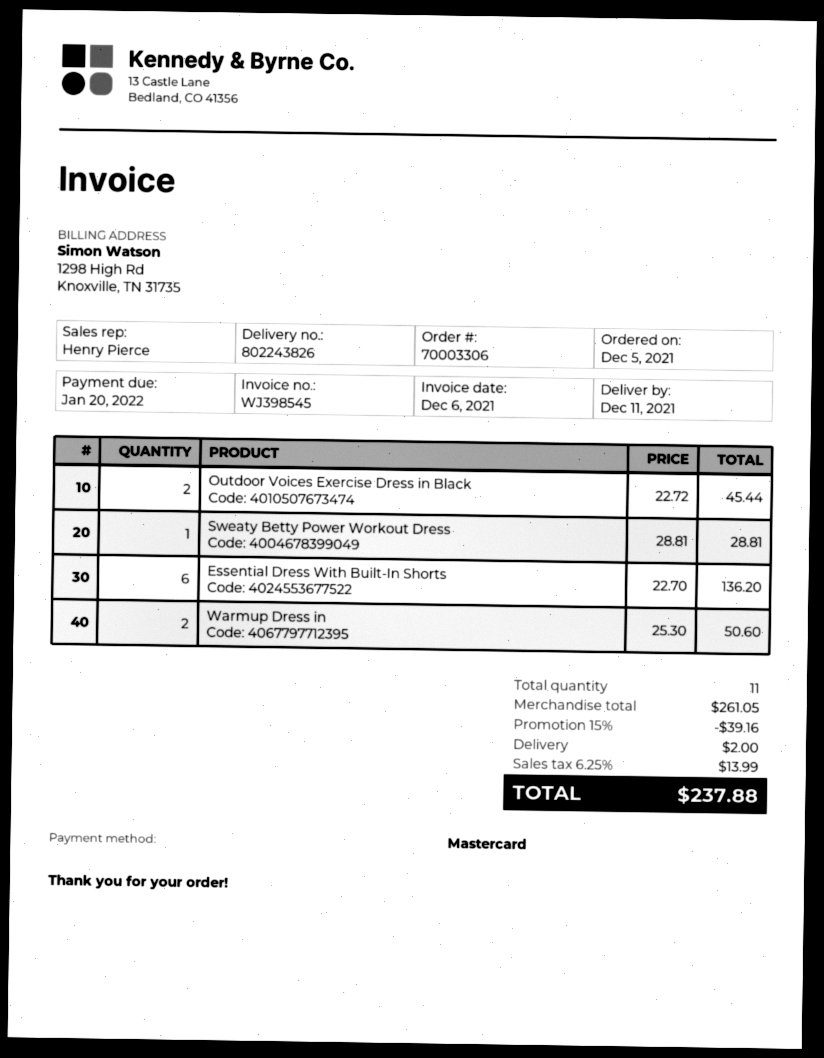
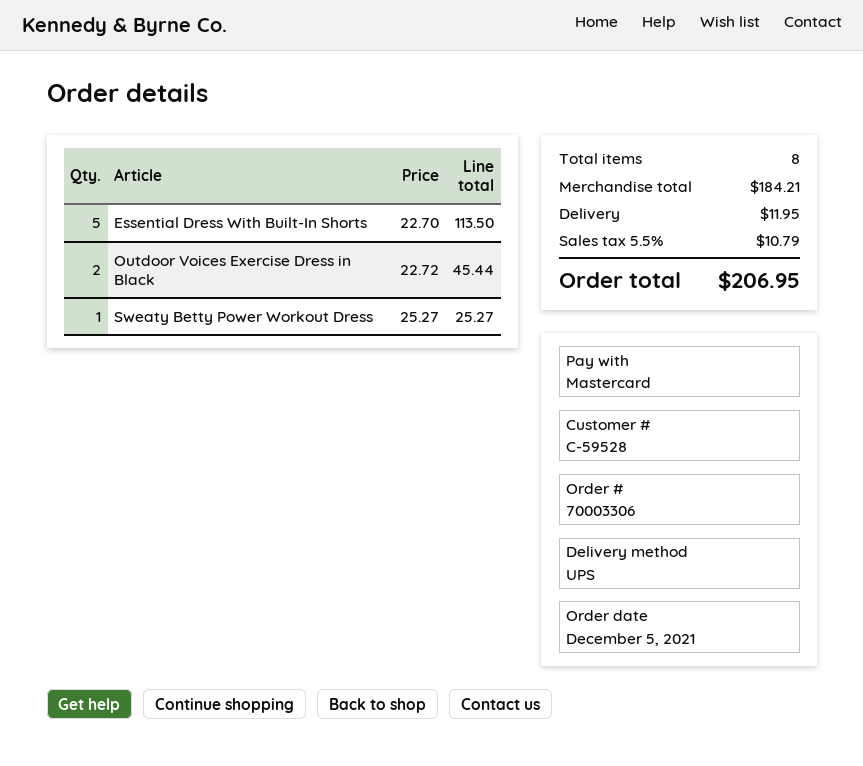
Sweaty Betty Power Workout Dress: 1 x 28.81 = 28.81 -> 1 x 25.27 = 25.27
Essential Dress With Built-In Shorts: 6 x 22.70 = 136.20 -> 5 x 22.70 = 113.50
Warmup Dress in: 2 x 25.30 = 50.60 -> none
total quantity: 11 -> 8
subtotal: 261.05 -> 184.21
discount: 15% = 39.16 -> none
shipping: 2.00 -> 11.95
tax: 6.25% = 13.99 -> 5.5% = 10.79
total: 237.88 -> 206.95

